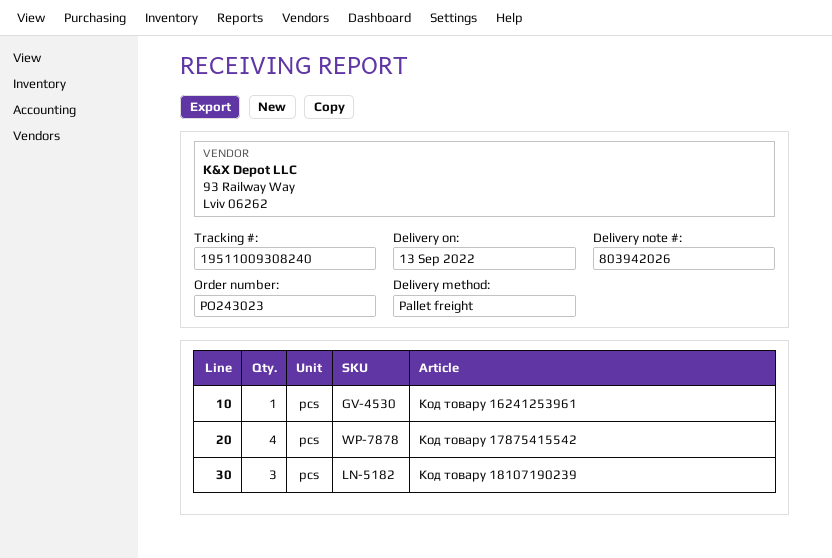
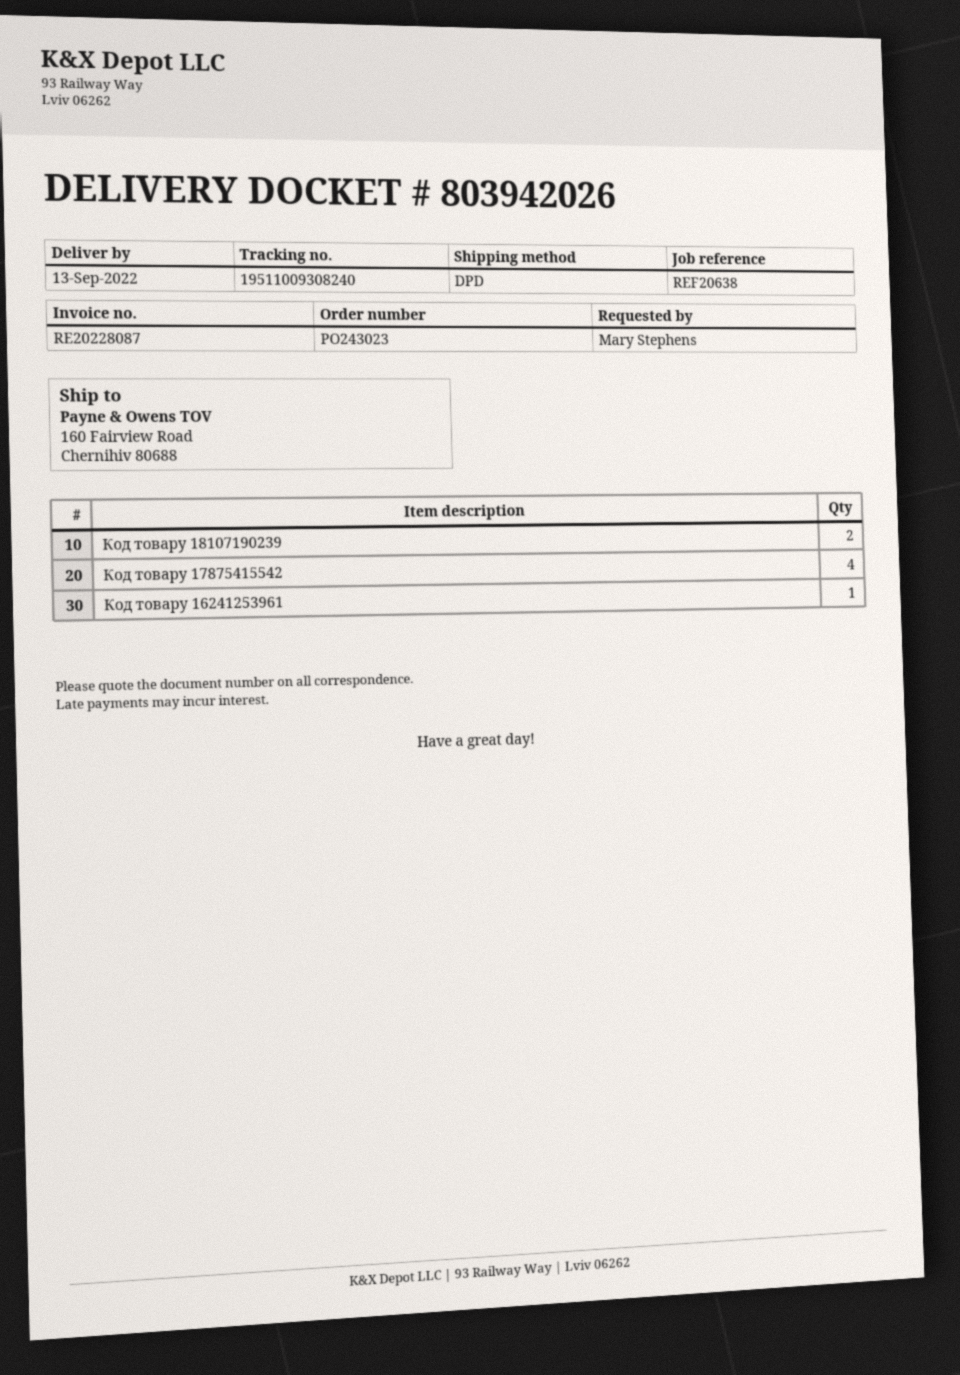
shipping method: pallet freight -> DPD
Код товару 18107190239: 3 -> 2

